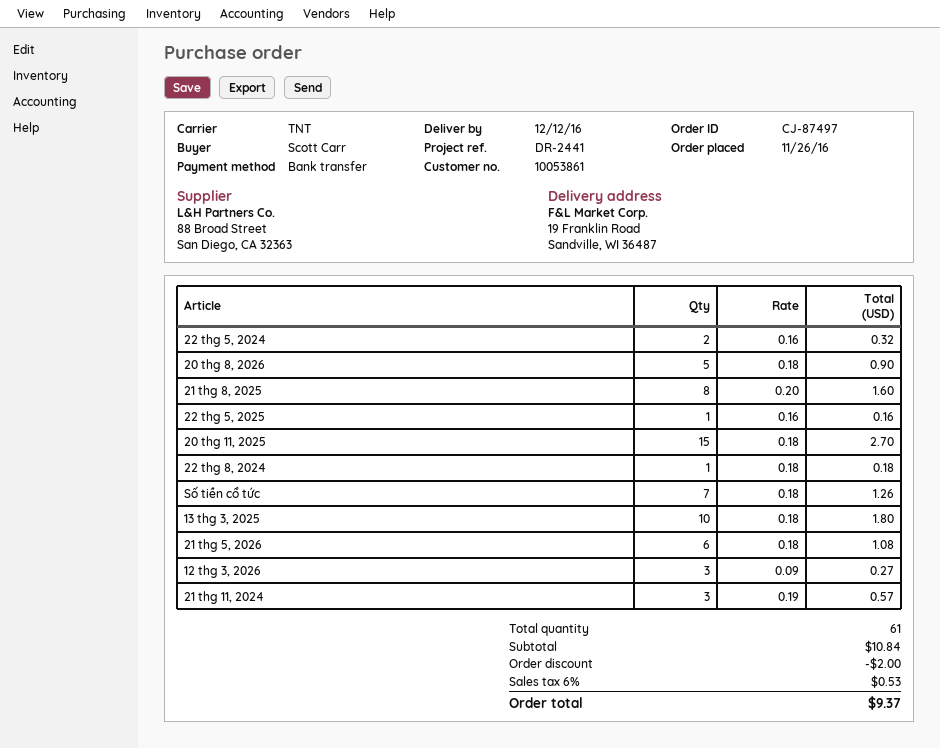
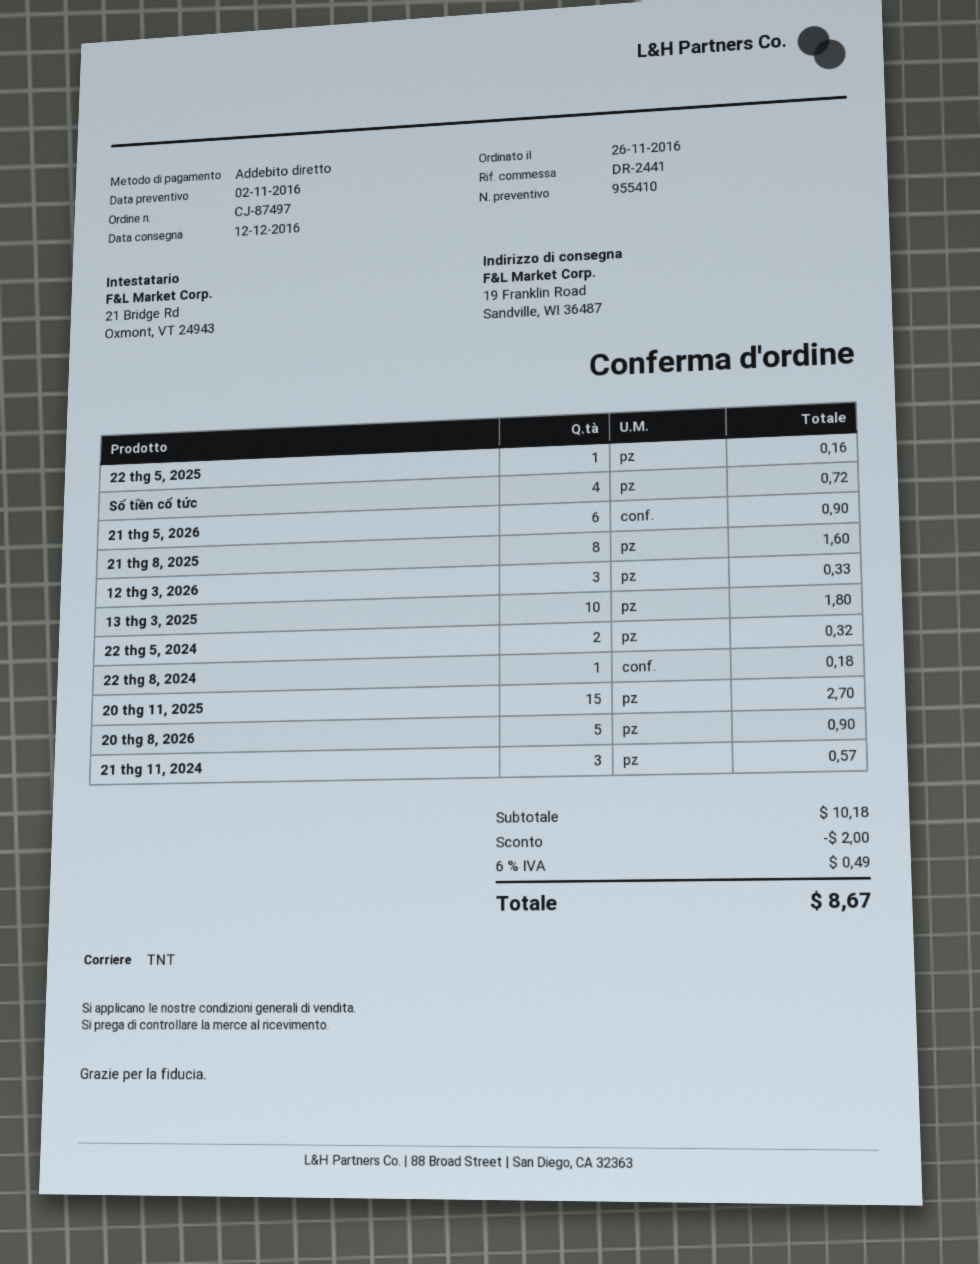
payment method: bank transfer -> direct debit
Số tiền cổ tức: 7 for 1.26 -> 4 for 0.72
21 thg 5, 2026: 6 for 1.08 -> 6 for 0.90
12 thg 3, 2026: 3 for 0.27 -> 3 for 0.33
subtotal: 10.84 -> 10.18
tax: 6% = 0.53 -> 6% = 0.49
total: 9.37 -> 8.67

